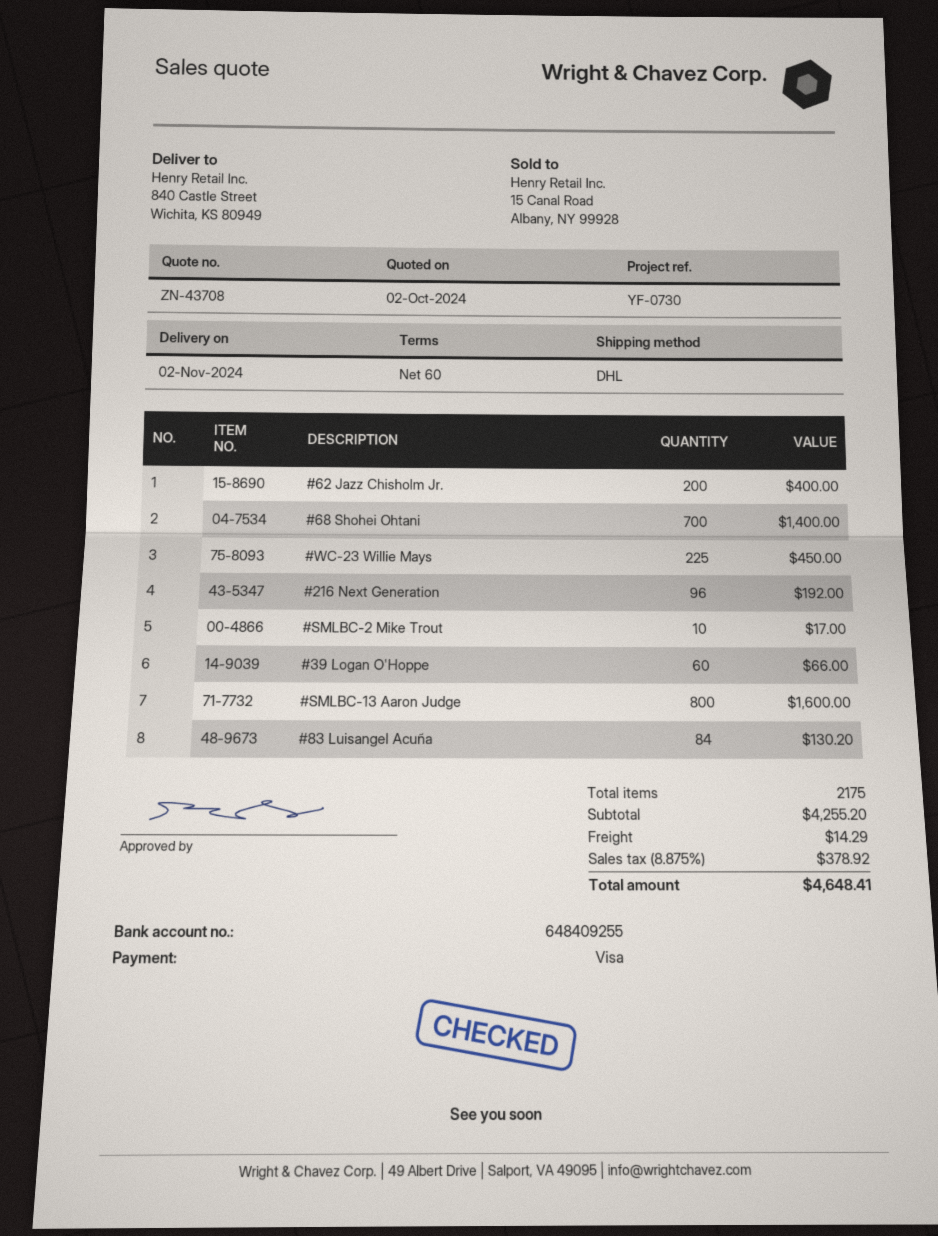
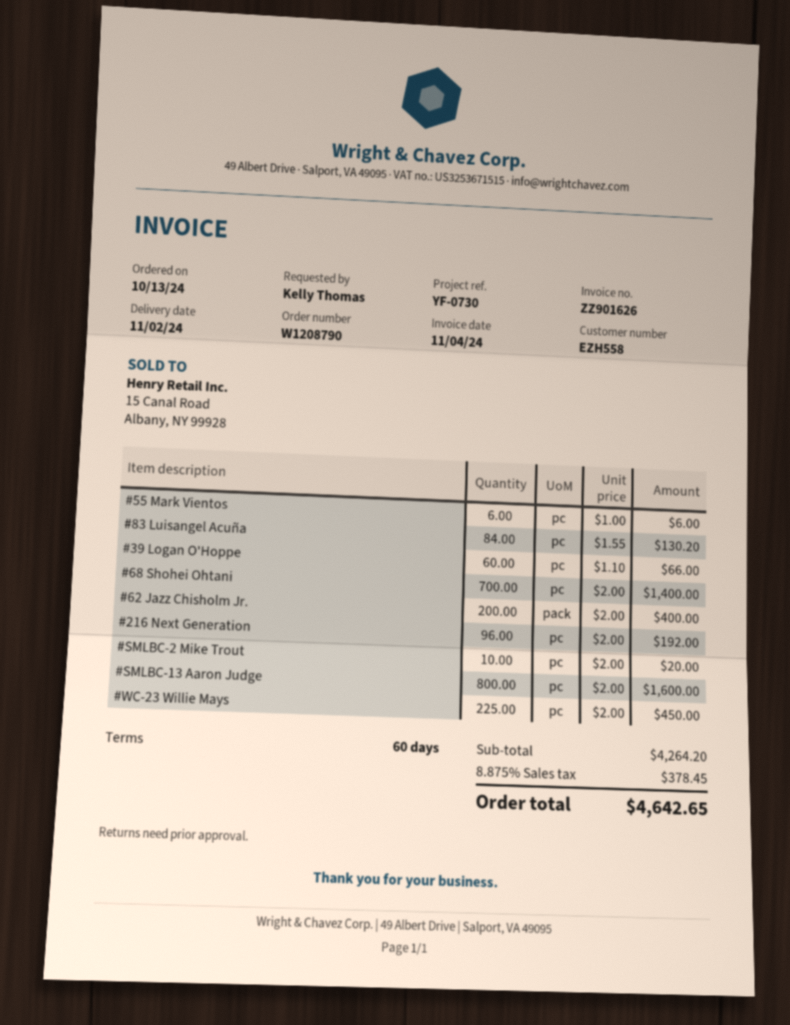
#SMLBC-2 Mike Trout: 10 for 17.00 -> 10 for 20.00
#55 Mark Vientos: none -> 6 for 6.00
subtotal: 4255.20 -> 4264.20
shipping: 14.29 -> none
tax: 8.875% = 378.92 -> 8.875% = 378.45
total: 4648.41 -> 4642.65

